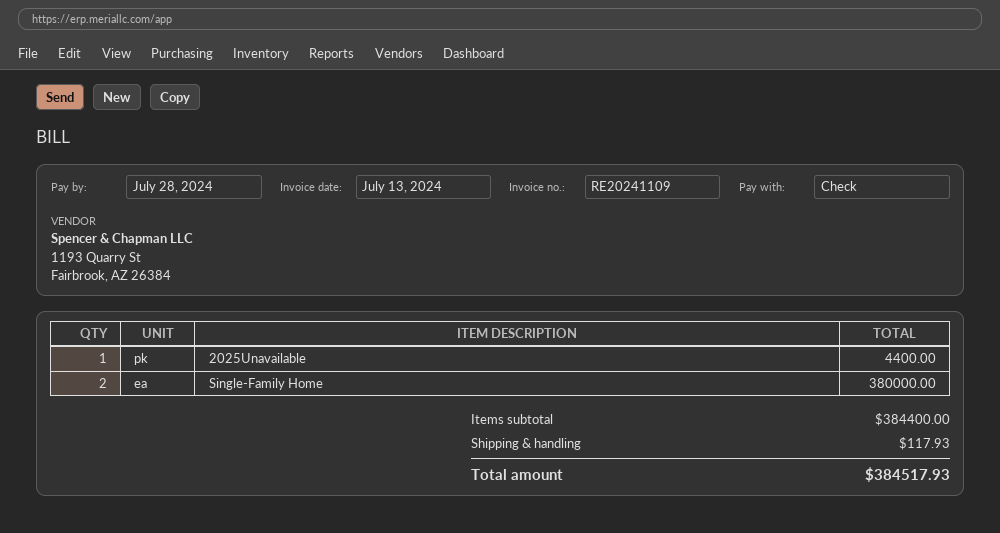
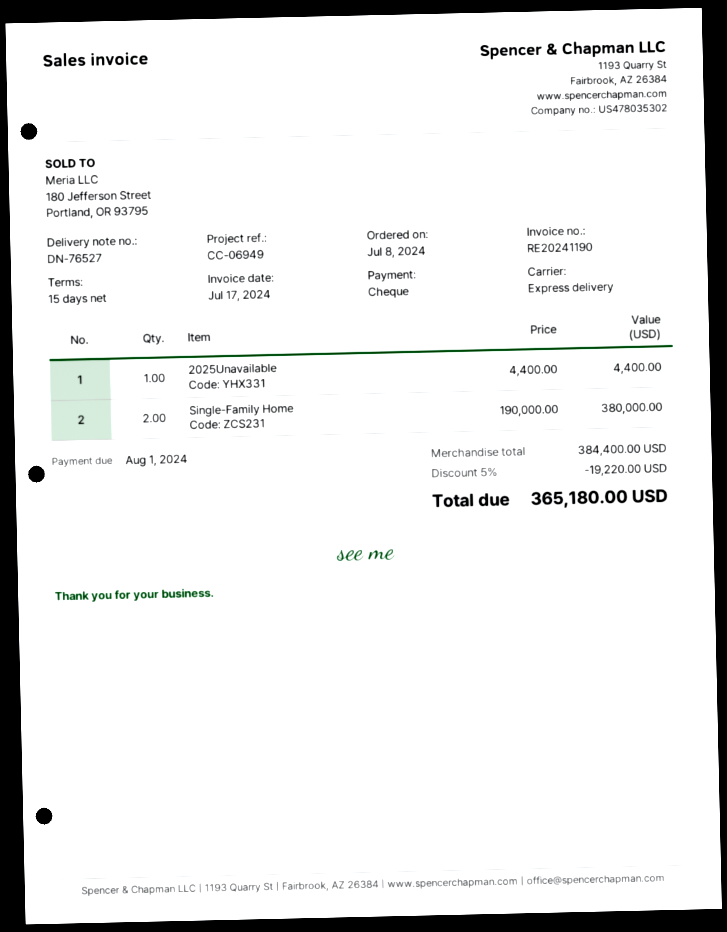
invoice number: RE20241109 -> RE20241190
invoice date: 2024-07-13 -> 2024-07-17
due date: 2024-07-28 -> 2024-08-01
discount: none -> 5% = 19220.00
shipping: 117.93 -> none
total: 384517.93 -> 365180.00

